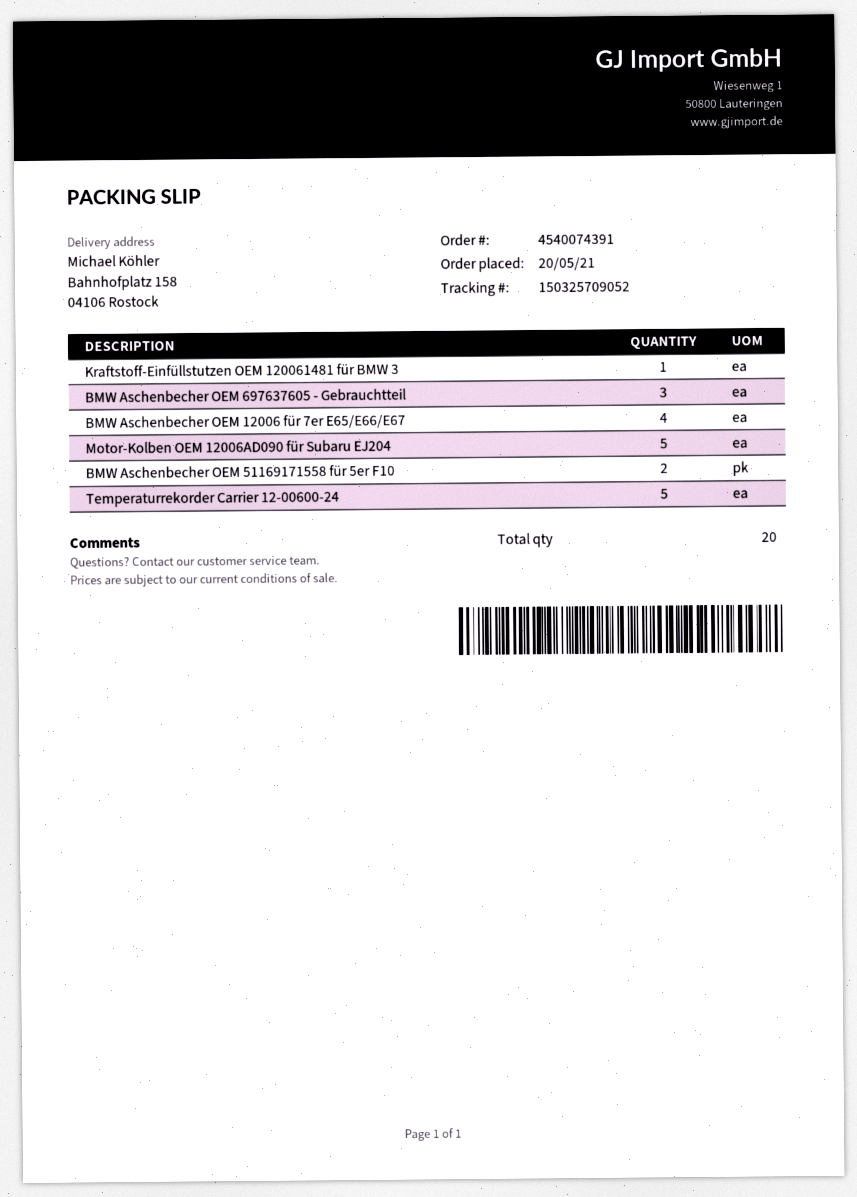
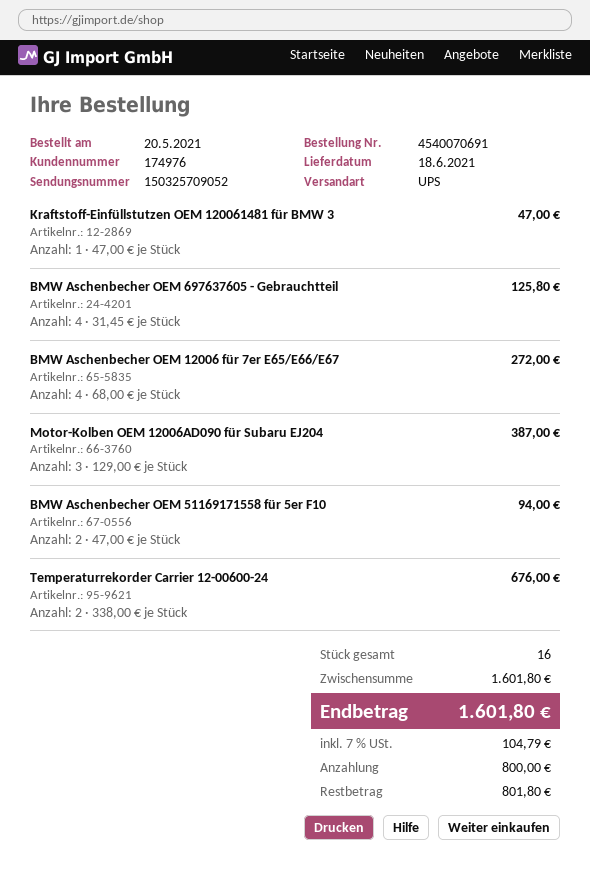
order number: 4540074391 -> 4540070691
BMW Aschenbecher OEM 697637605 - Gebrauchtteil: 3 -> 4
Motor-Kolben OEM 12006AD090 für Subaru EJ204: 5 -> 3
Temperaturrekorder Carrier 12-00600-24: 5 -> 2
total quantity: 20 -> 16

